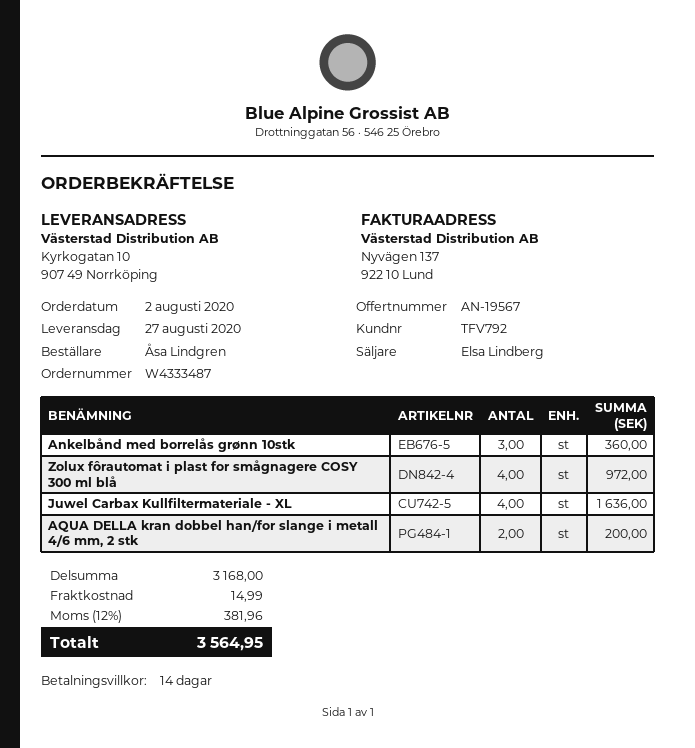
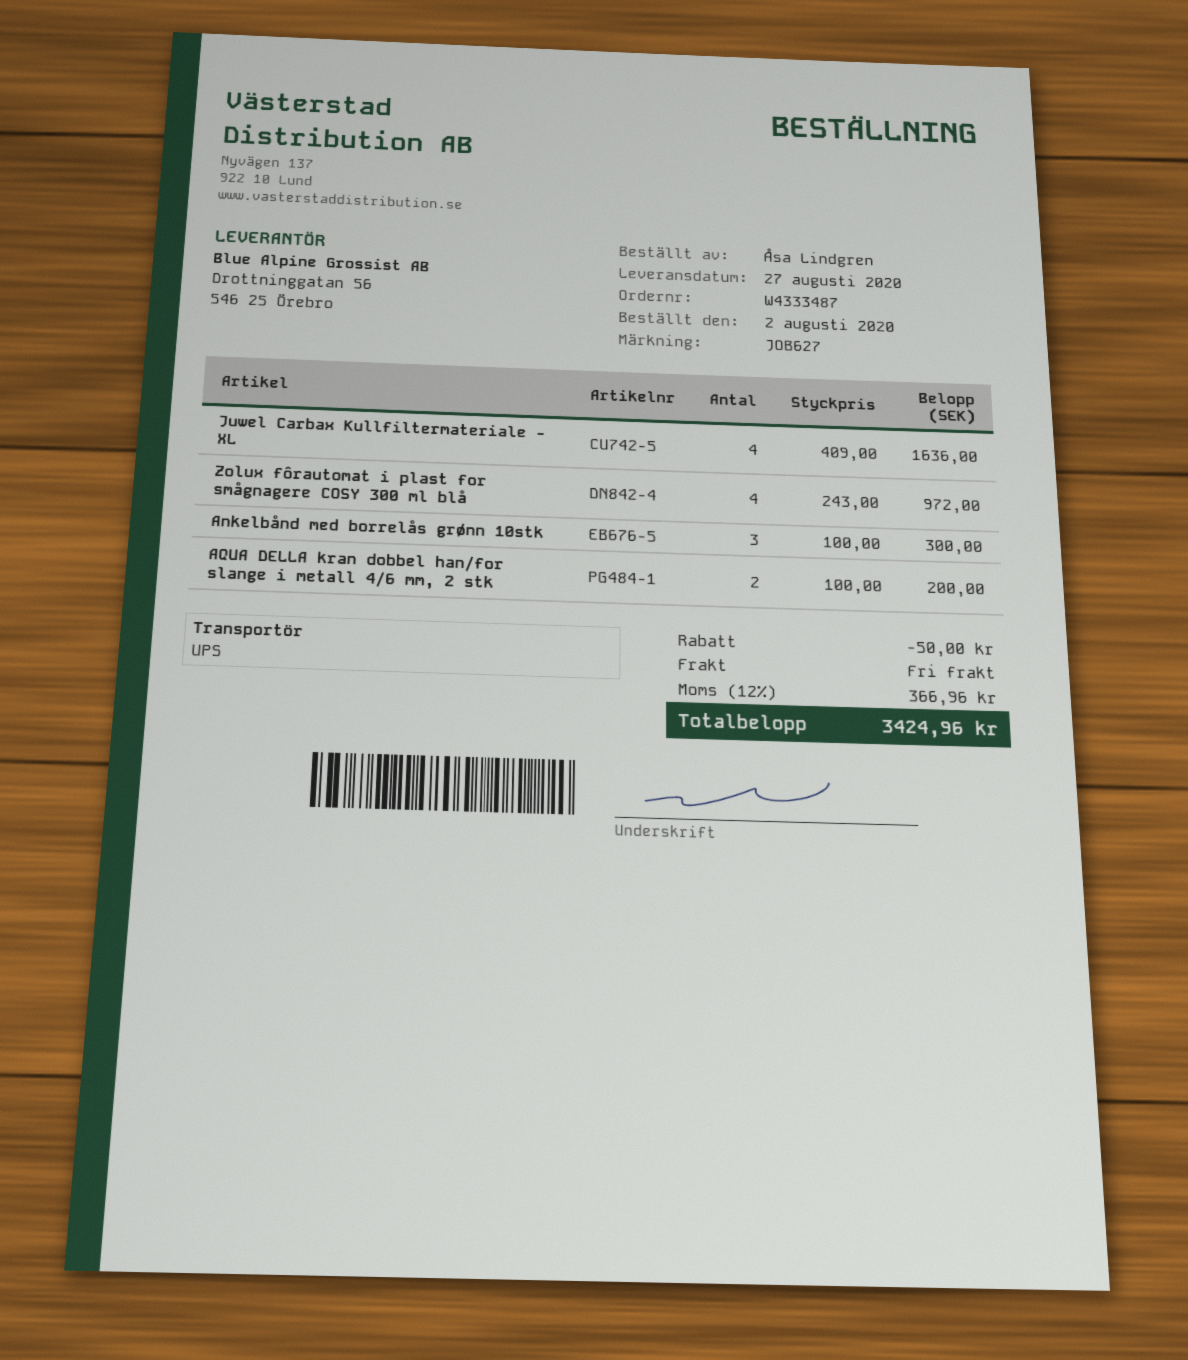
Ankelbånd med borrelås grønn 10stk: 3 for 360.00 -> 3 for 300.00
discount: none -> 50.00
shipping: 14.99 -> 0.00
tax: 12% = 381.96 -> 12% = 366.96
total: 3564.95 -> 3424.96

